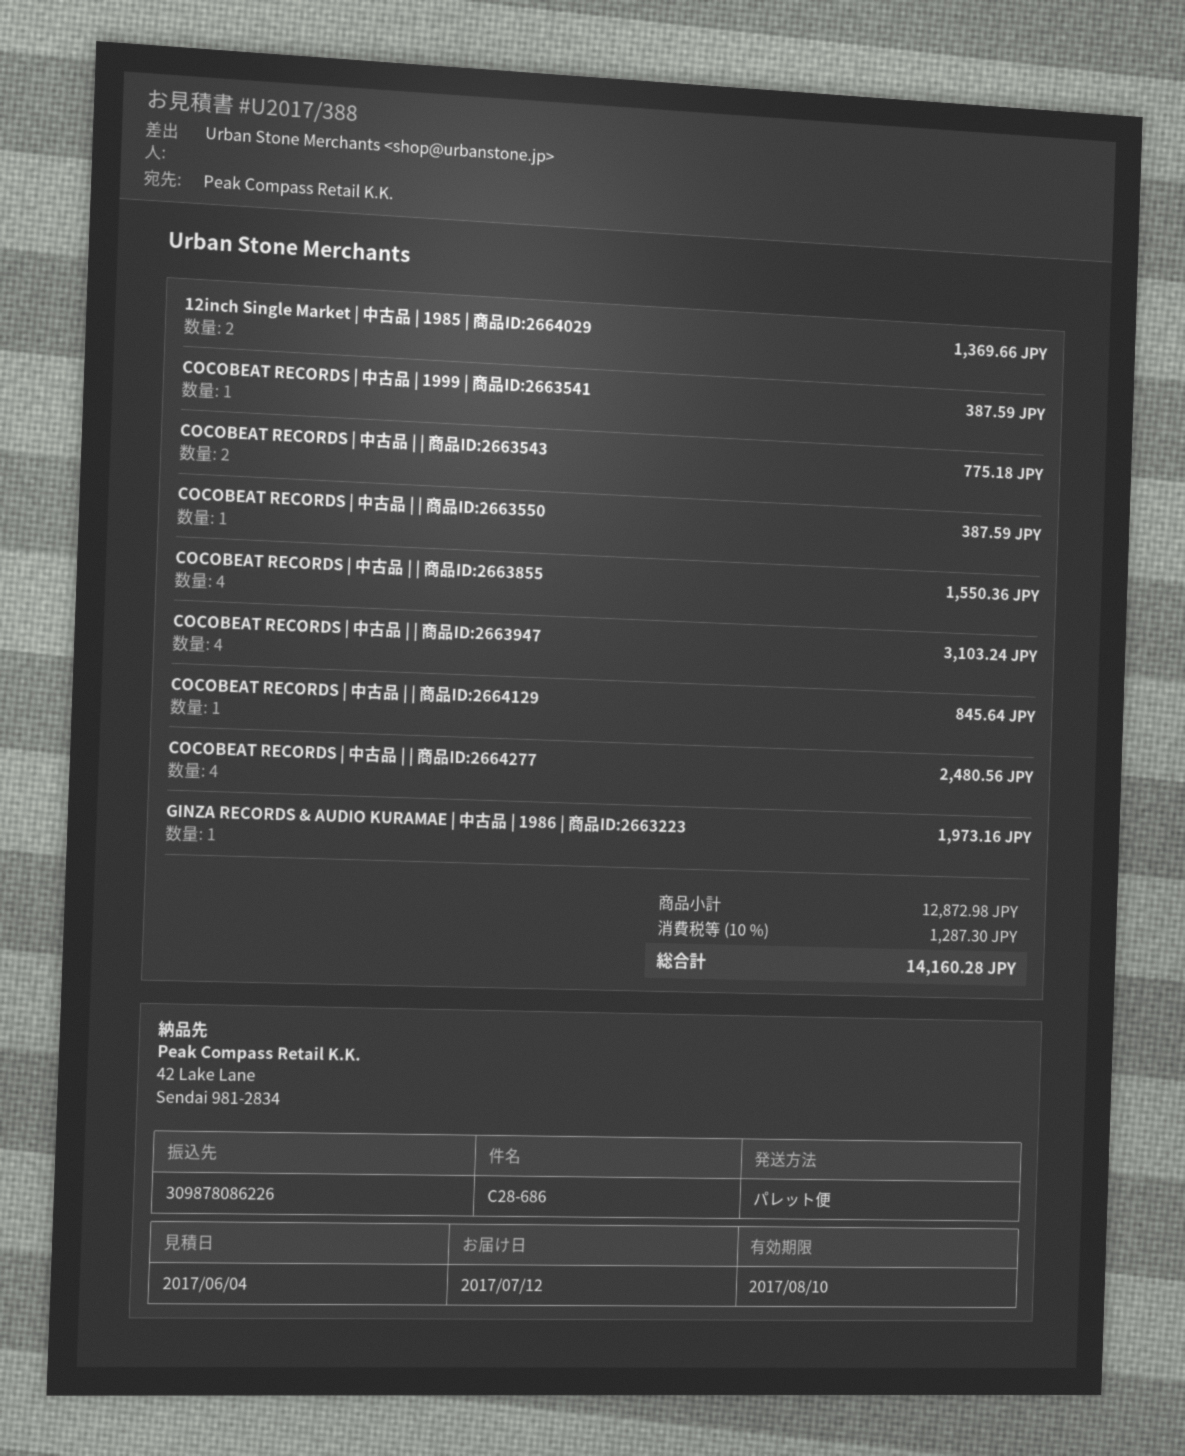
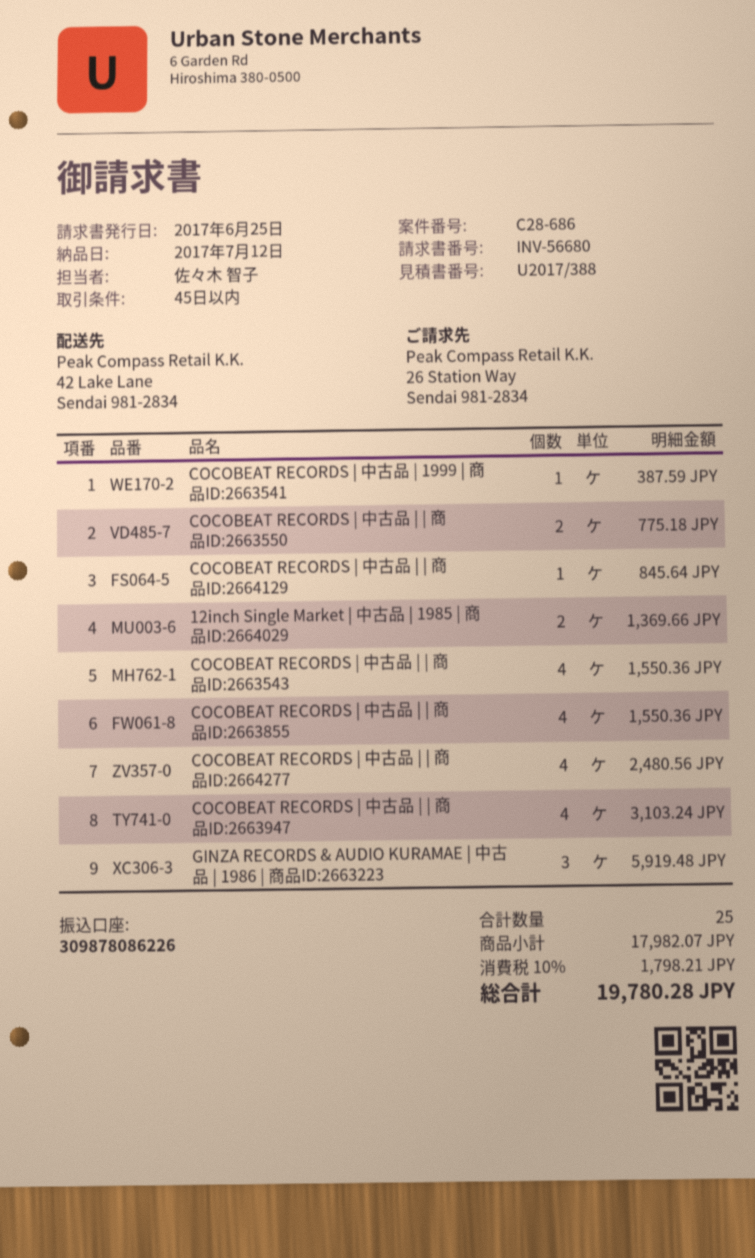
COCOBEAT RECORDS | 中古品 | | 商品ID:2663543: 2 for 775.18 -> 4 for 1550.36
COCOBEAT RECORDS | 中古品 | | 商品ID:2663550: 1 for 387.59 -> 2 for 775.18
GINZA RECORDS & AUDIO KURAMAE | 中古品 | 1986 | 商品ID:2663223: 1 for 1973.16 -> 3 for 5919.48
subtotal: 12872.98 -> 17982.07
tax: 10% = 1287.30 -> 10% = 1798.21
total: 14160.28 -> 19780.28

